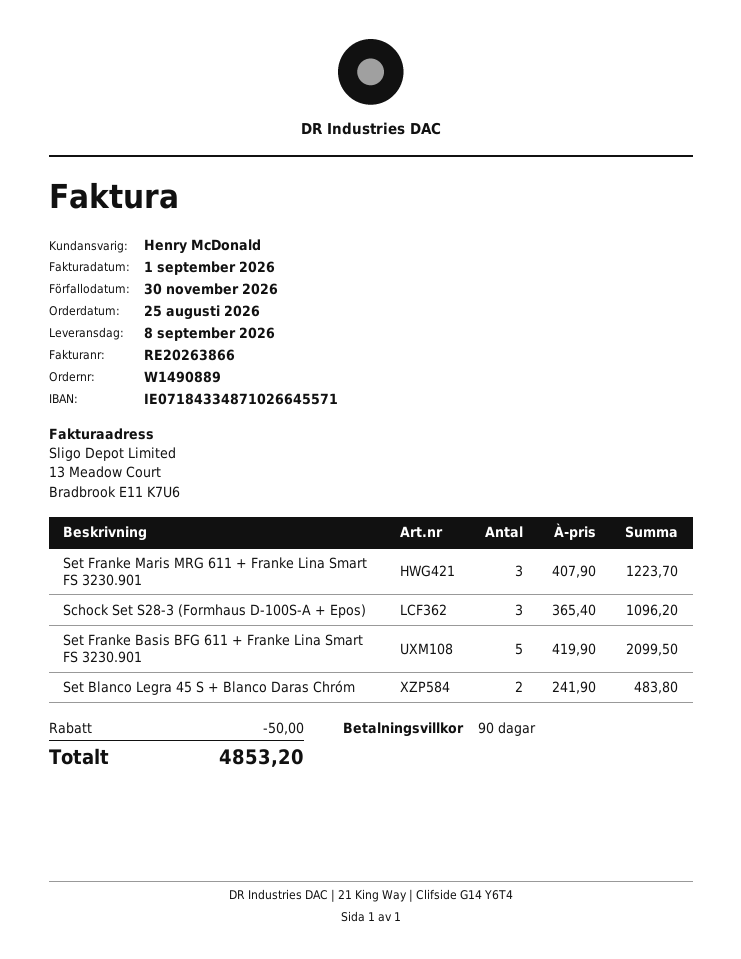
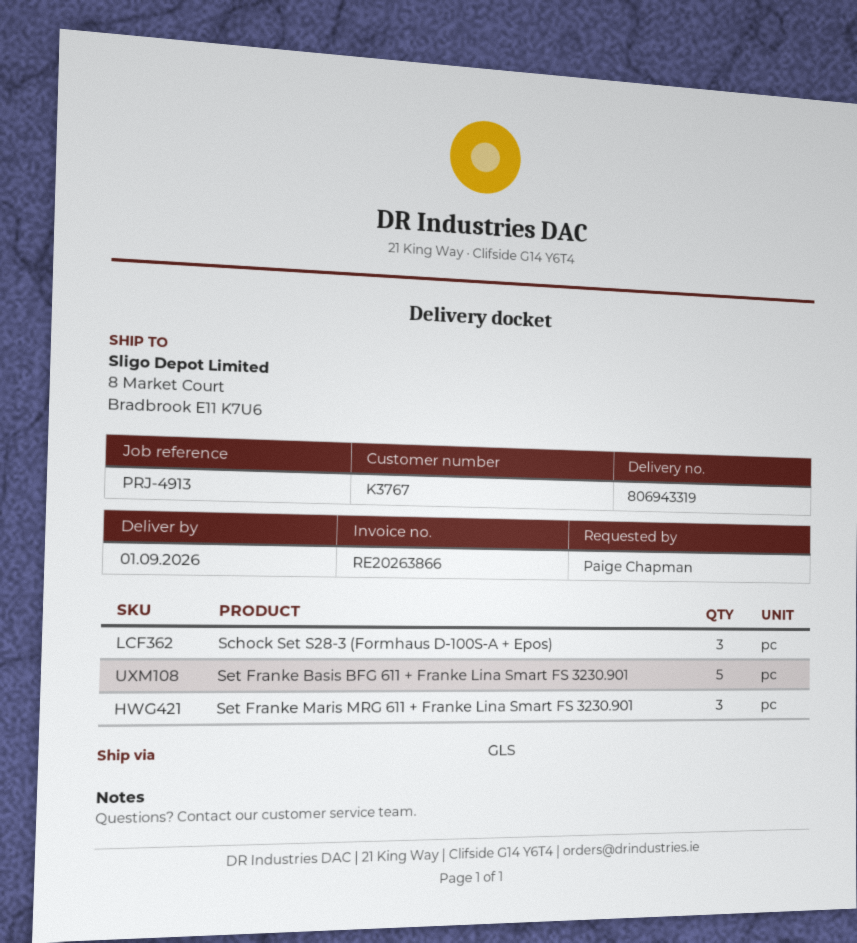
delivery date: 2026-09-08 -> 2026-09-01
Set Blanco Legra 45 S + Blanco Daras Chróm: 2 -> none

